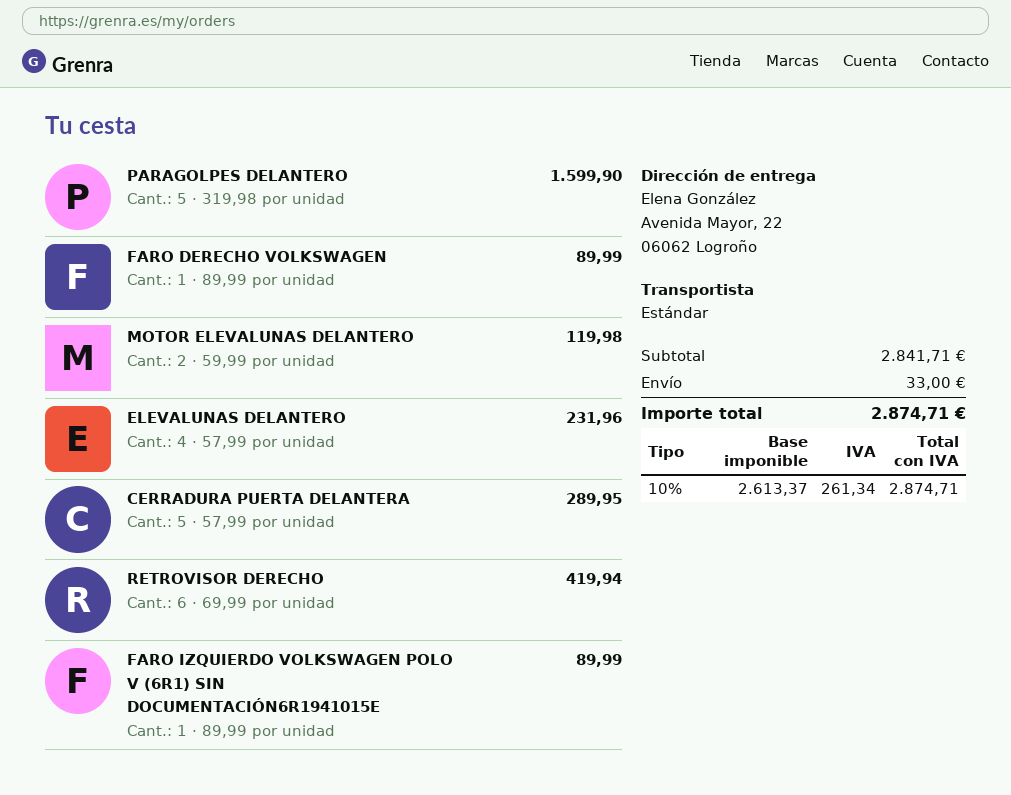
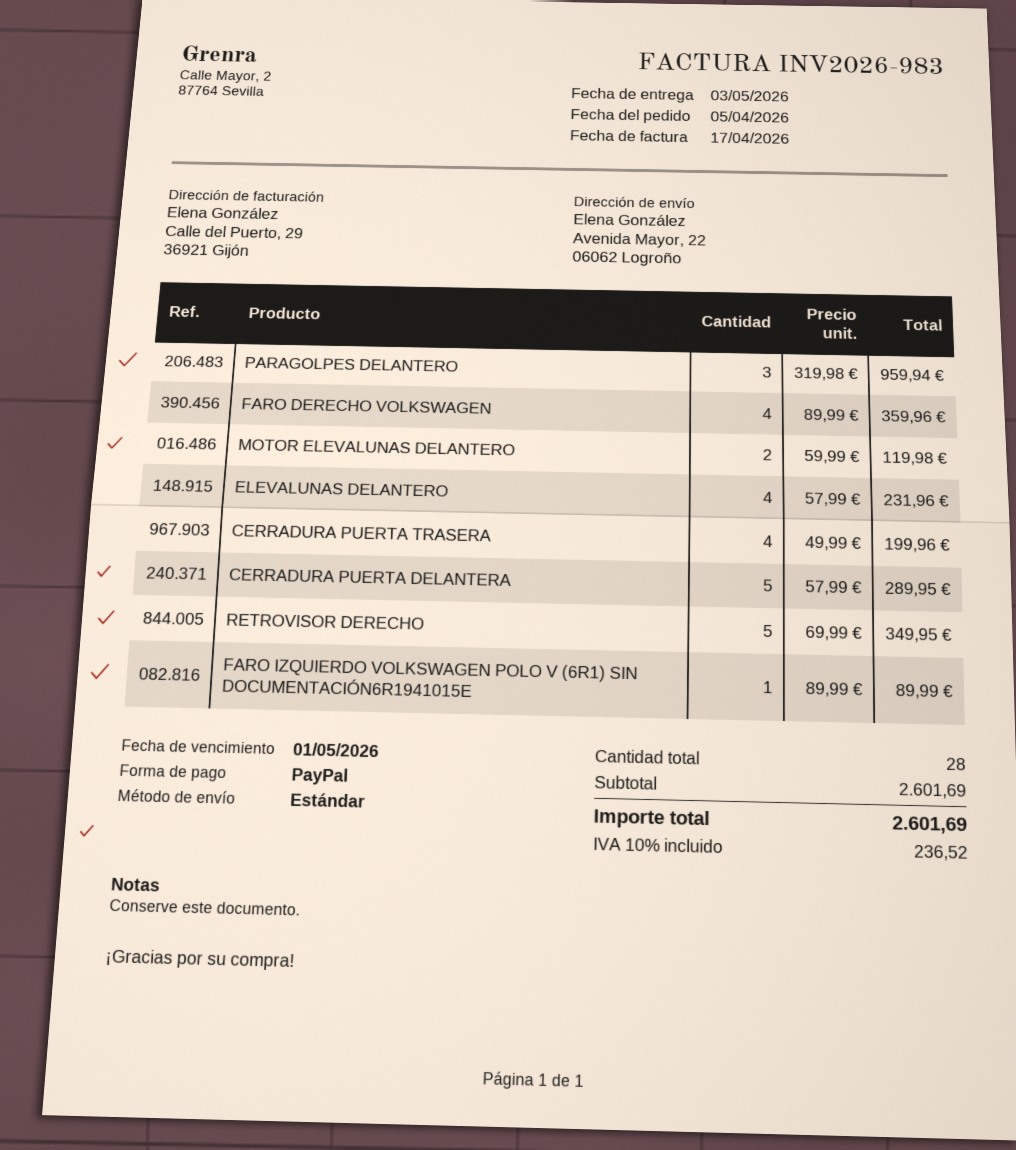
PARAGOLPES DELANTERO: 5 x 319.98 = 1599.90 -> 3 x 319.98 = 959.94
FARO DERECHO VOLKSWAGEN: 1 x 89.99 = 89.99 -> 4 x 89.99 = 359.96
RETROVISOR DERECHO: 6 x 69.99 = 419.94 -> 5 x 69.99 = 349.95
CERRADURA PUERTA TRASERA: none -> 4 x 49.99 = 199.96
subtotal: 2841.71 -> 2601.69
shipping: 33.00 -> none
tax: 10% = 261.34 -> 10% = 236.52
total: 2874.71 -> 2601.69

